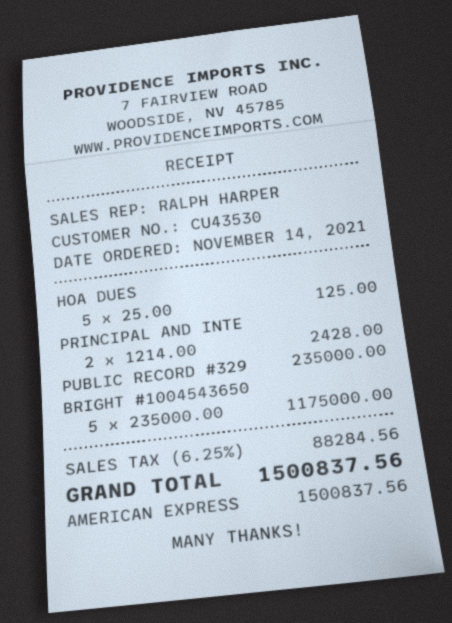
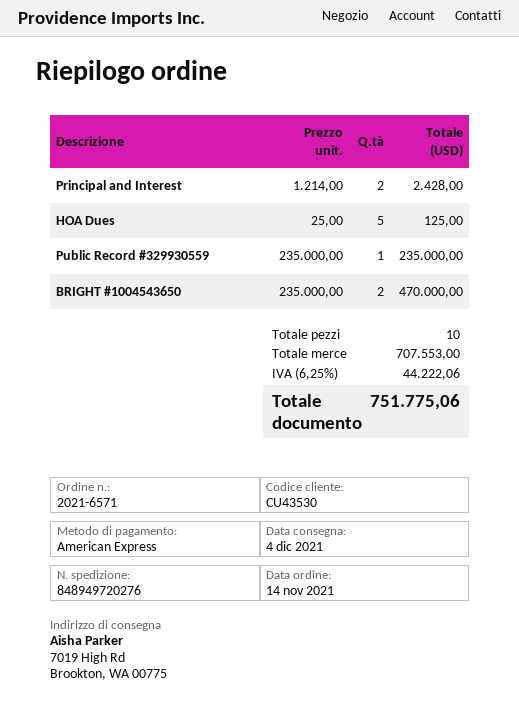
BRIGHT #1004543650: 5 x 235000.00 = 1175000.00 -> 2 x 235000.00 = 470000.00
tax: 6.25% = 88284.56 -> 6.25% = 44222.06
total: 1500837.56 -> 751775.06

